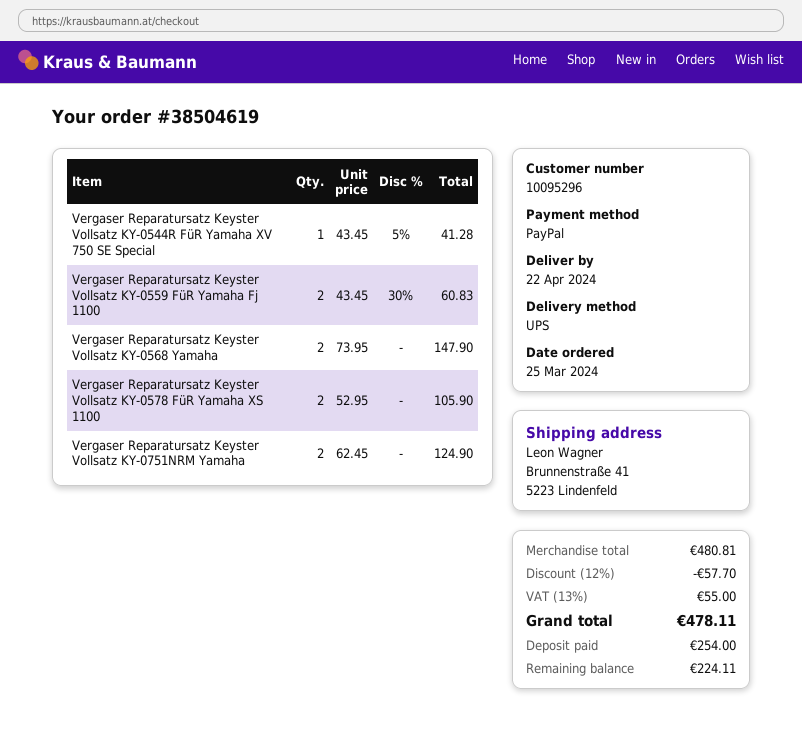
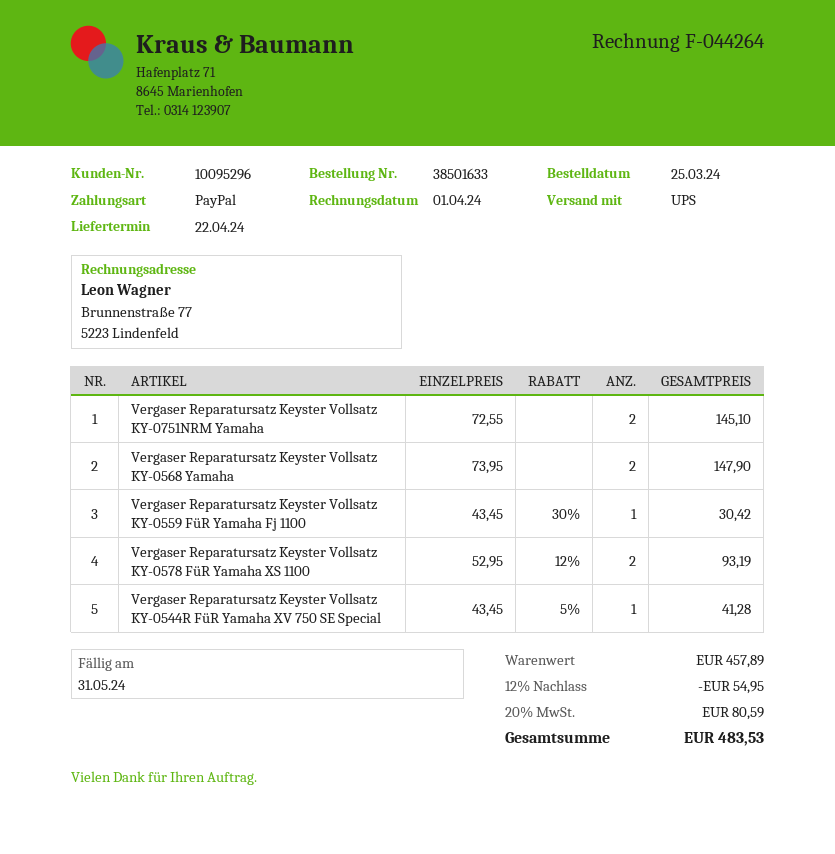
order number: 38504619 -> 38501633
Vergaser Reparatursatz Keyster Vollsatz KY-0559 FüR Yamaha Fj 1100: 2 x 43.45 - 30% = 60.83 -> 1 x 43.45 - 30% = 30.42
Vergaser Reparatursatz Keyster Vollsatz KY-0578 FüR Yamaha XS 1100: 2 x 52.95 = 105.90 -> 2 x 52.95 - 12% = 93.19
Vergaser Reparatursatz Keyster Vollsatz KY-0751NRM Yamaha: 2 x 62.45 = 124.90 -> 2 x 72.55 = 145.10
subtotal: 480.81 -> 457.89
discount: 12% = 57.70 -> 12% = 54.95
tax: 13% = 55.00 -> 20% = 80.59
total: 478.11 -> 483.53

